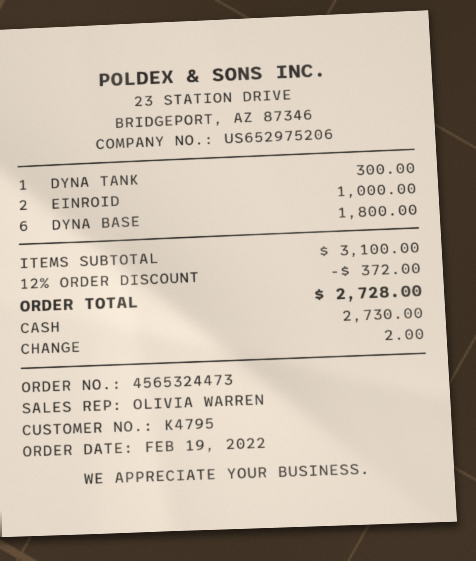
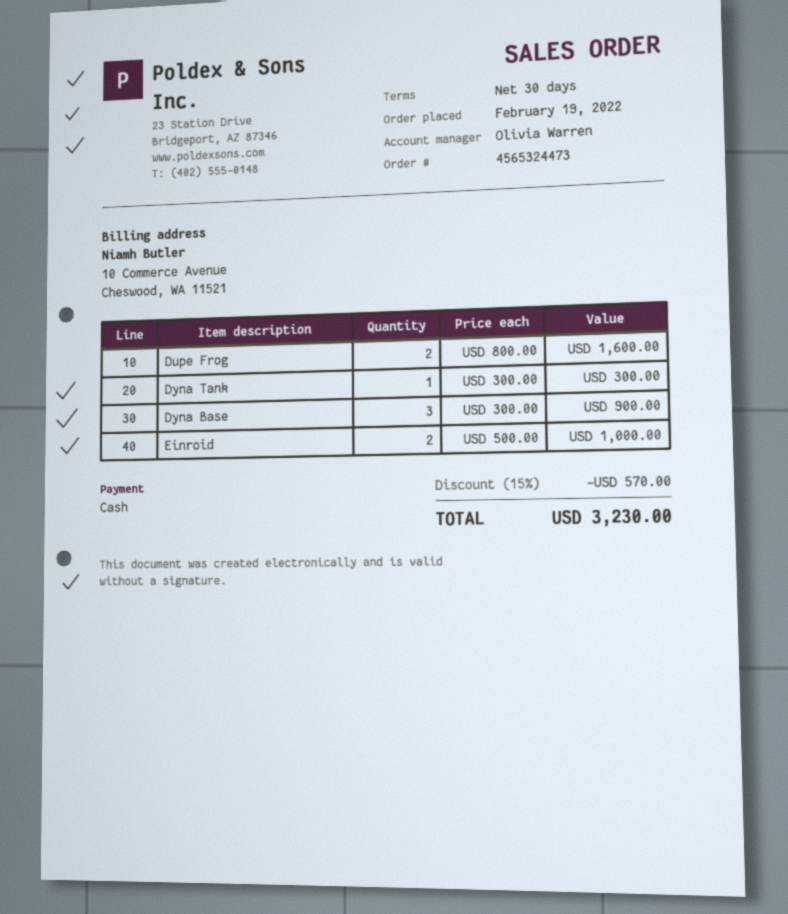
DYNA BASE: 6 for 1800.00 -> 3 for 900.00
Dupe Frog: none -> 2 for 1600.00
discount: 12% = 372.00 -> 15% = 570.00
total: 2728.00 -> 3230.00

